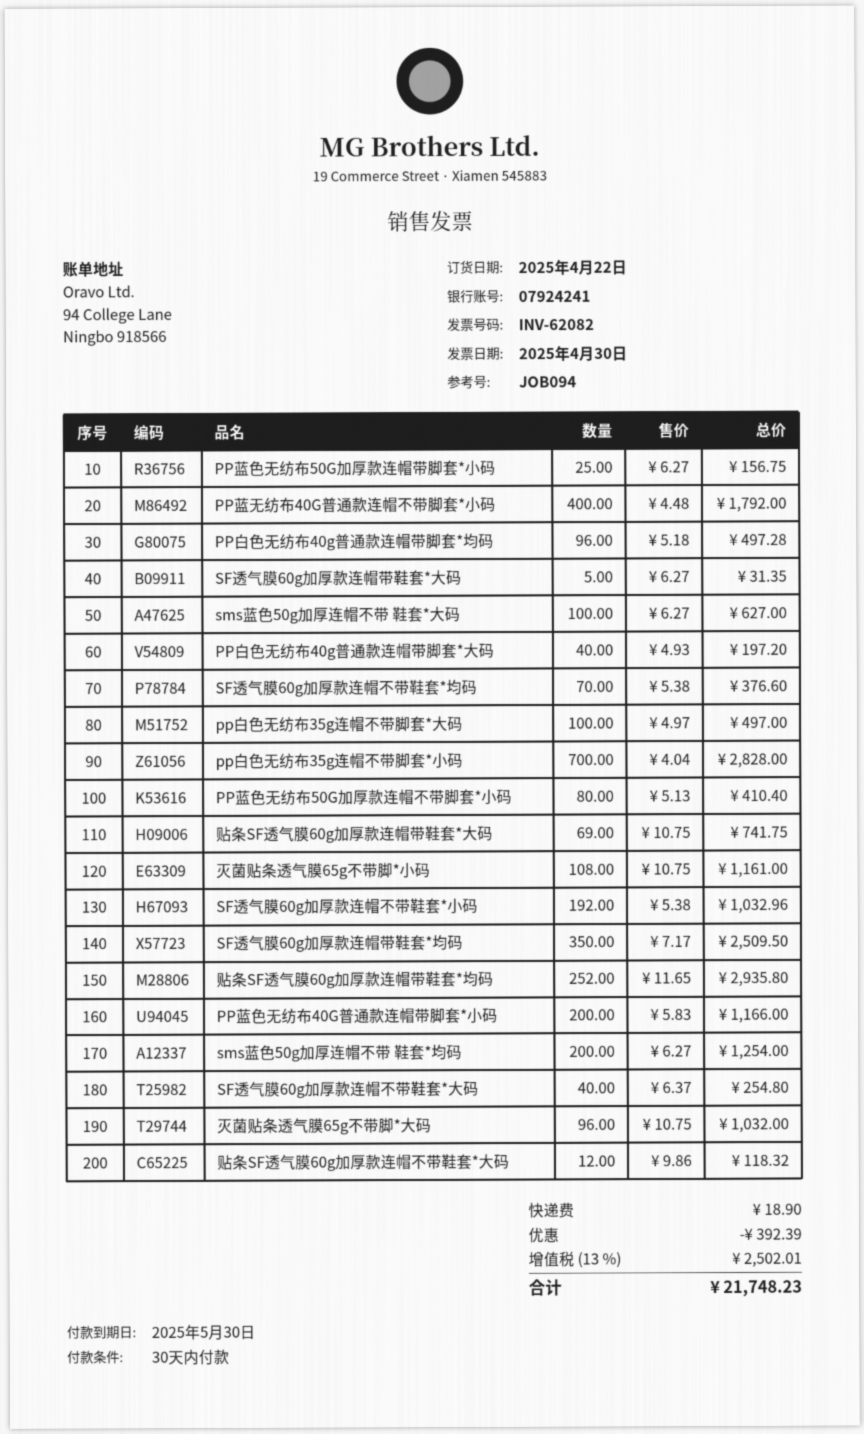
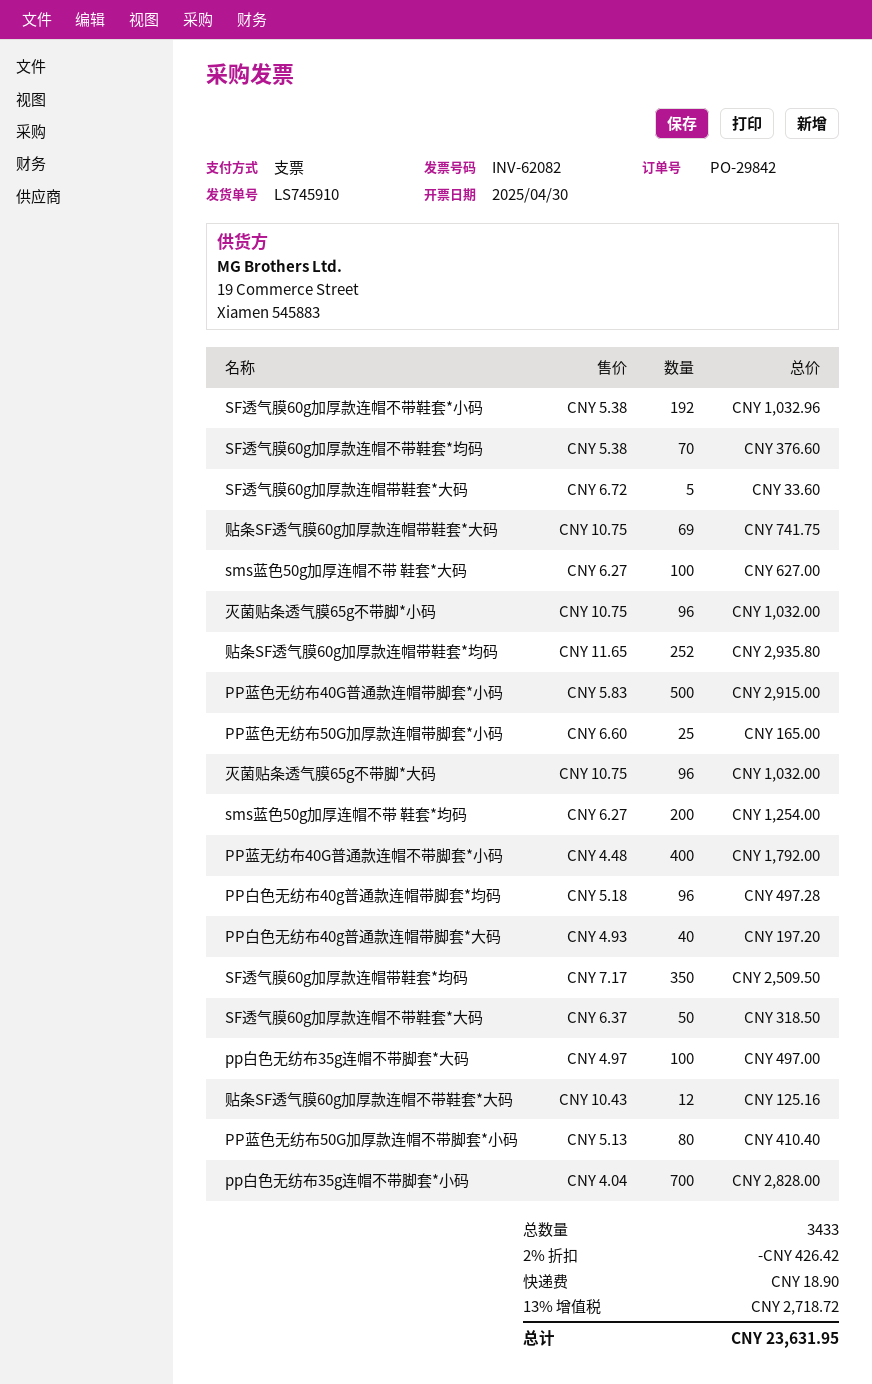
PP蓝色无纺布50G加厚款连帽带脚套*小码: 25 x 6.27 = 156.75 -> 25 x 6.60 = 165.00
SF透气膜60g加厚款连帽带鞋套*大码: 5 x 6.27 = 31.35 -> 5 x 6.72 = 33.60
灭菌贴条透气膜65g不带脚*小码: 108 x 10.75 = 1161.00 -> 96 x 10.75 = 1032.00
PP蓝色无纺布40G普通款连帽带脚套*小码: 200 x 5.83 = 1166.00 -> 500 x 5.83 = 2915.00
SF透气膜60g加厚款连帽不带鞋套*大码: 40 x 6.37 = 254.80 -> 50 x 6.37 = 318.50
贴条SF透气膜60g加厚款连帽不带鞋套*大码: 12 x 9.86 = 118.32 -> 12 x 10.43 = 125.16
discount: 392.39 -> 426.42
tax: 13% = 2502.01 -> 13% = 2718.72
total: 21748.23 -> 23631.95

